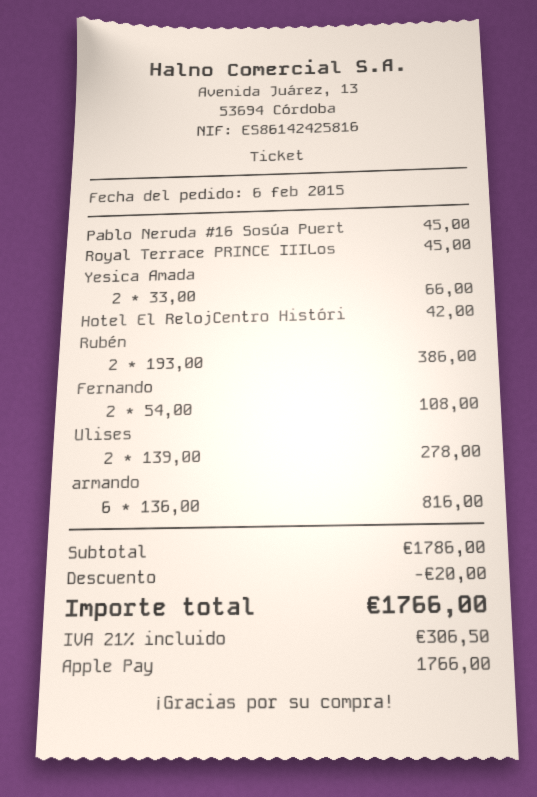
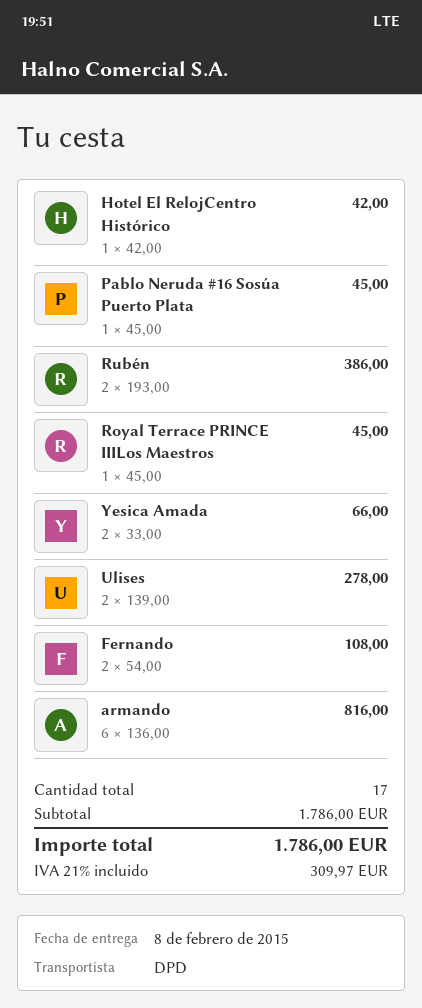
discount: 20.00 -> none
tax: 21% = 306.50 -> 21% = 309.97
total: 1766.00 -> 1786.00

